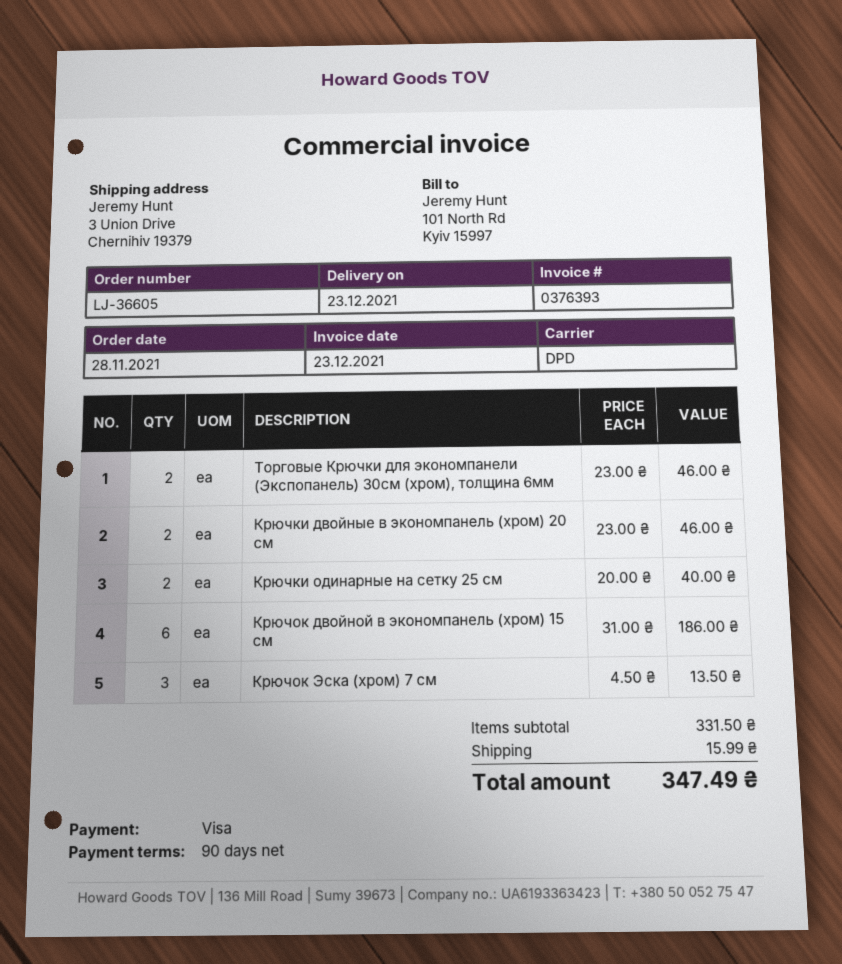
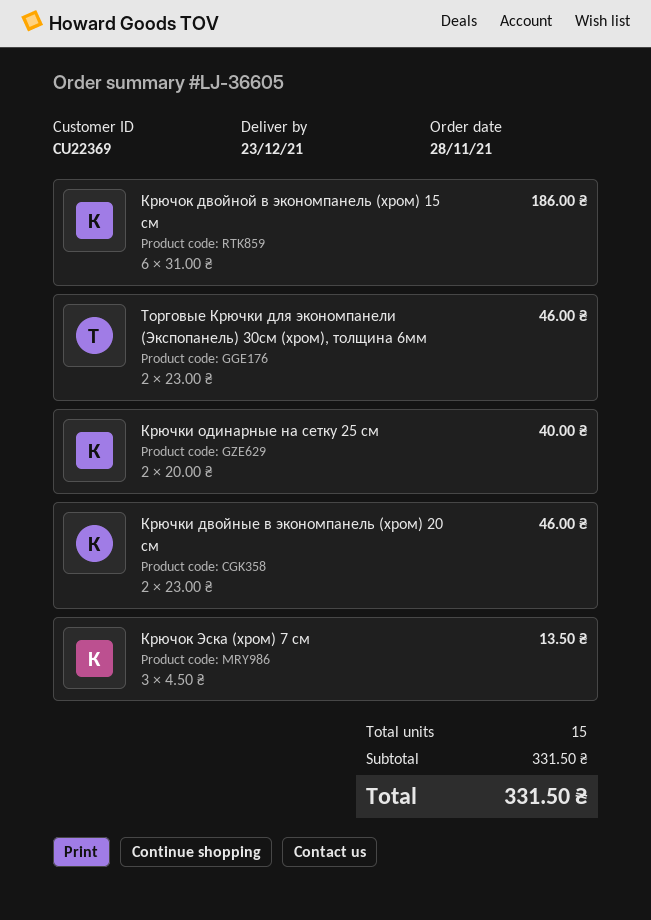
shipping: 15.99 -> none
total: 347.49 -> 331.50

